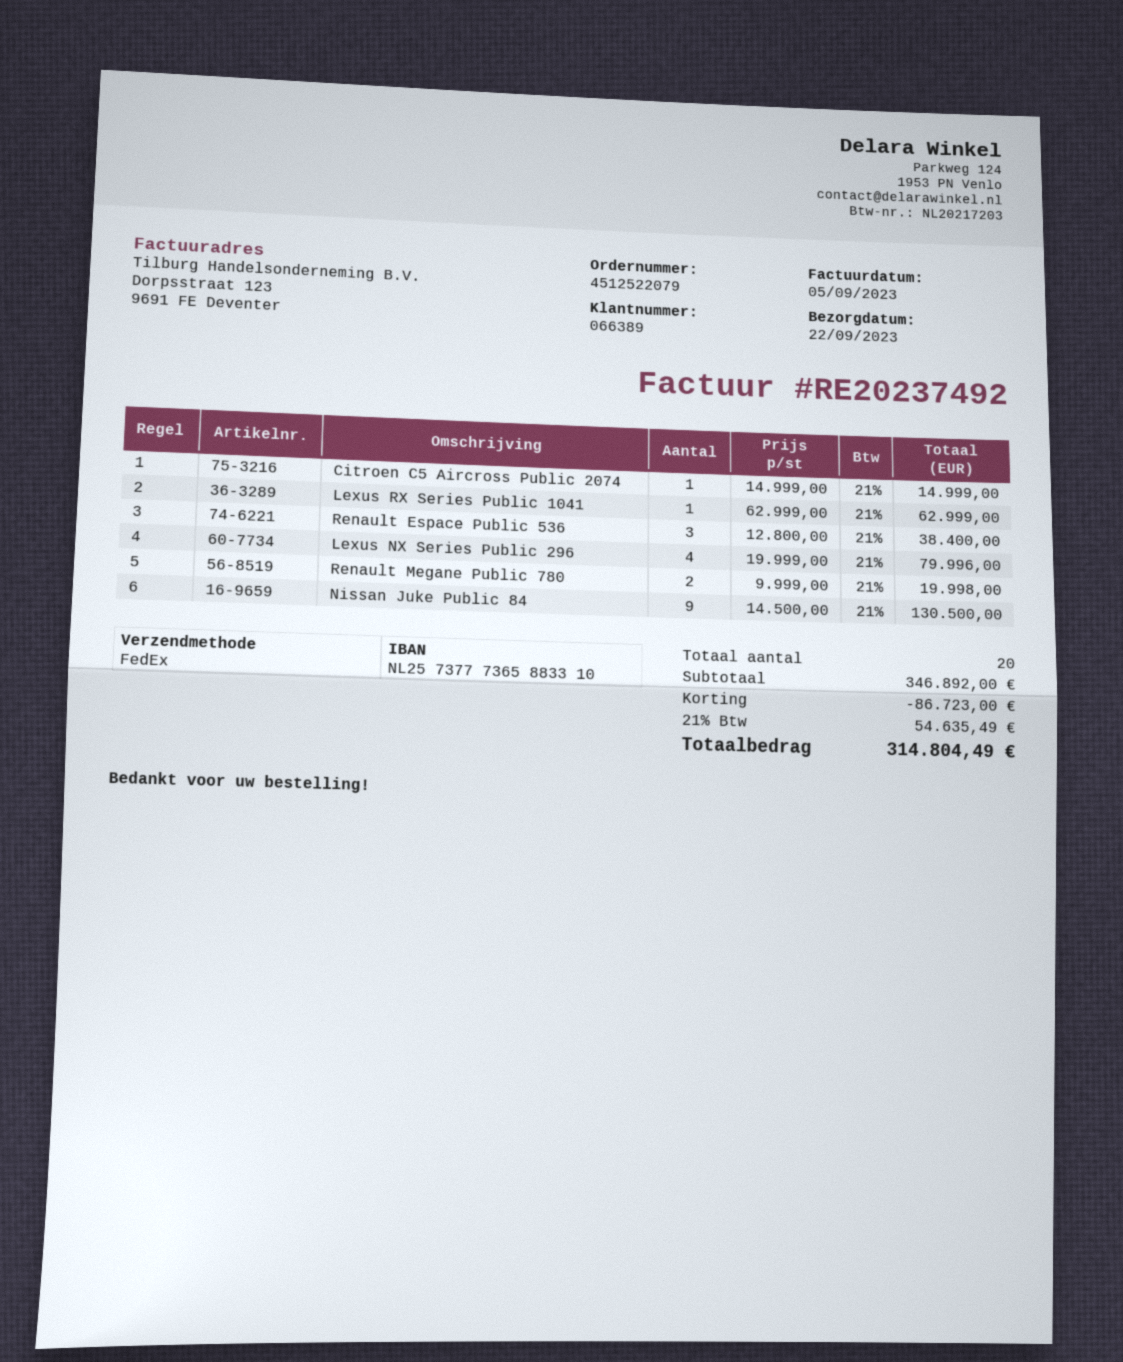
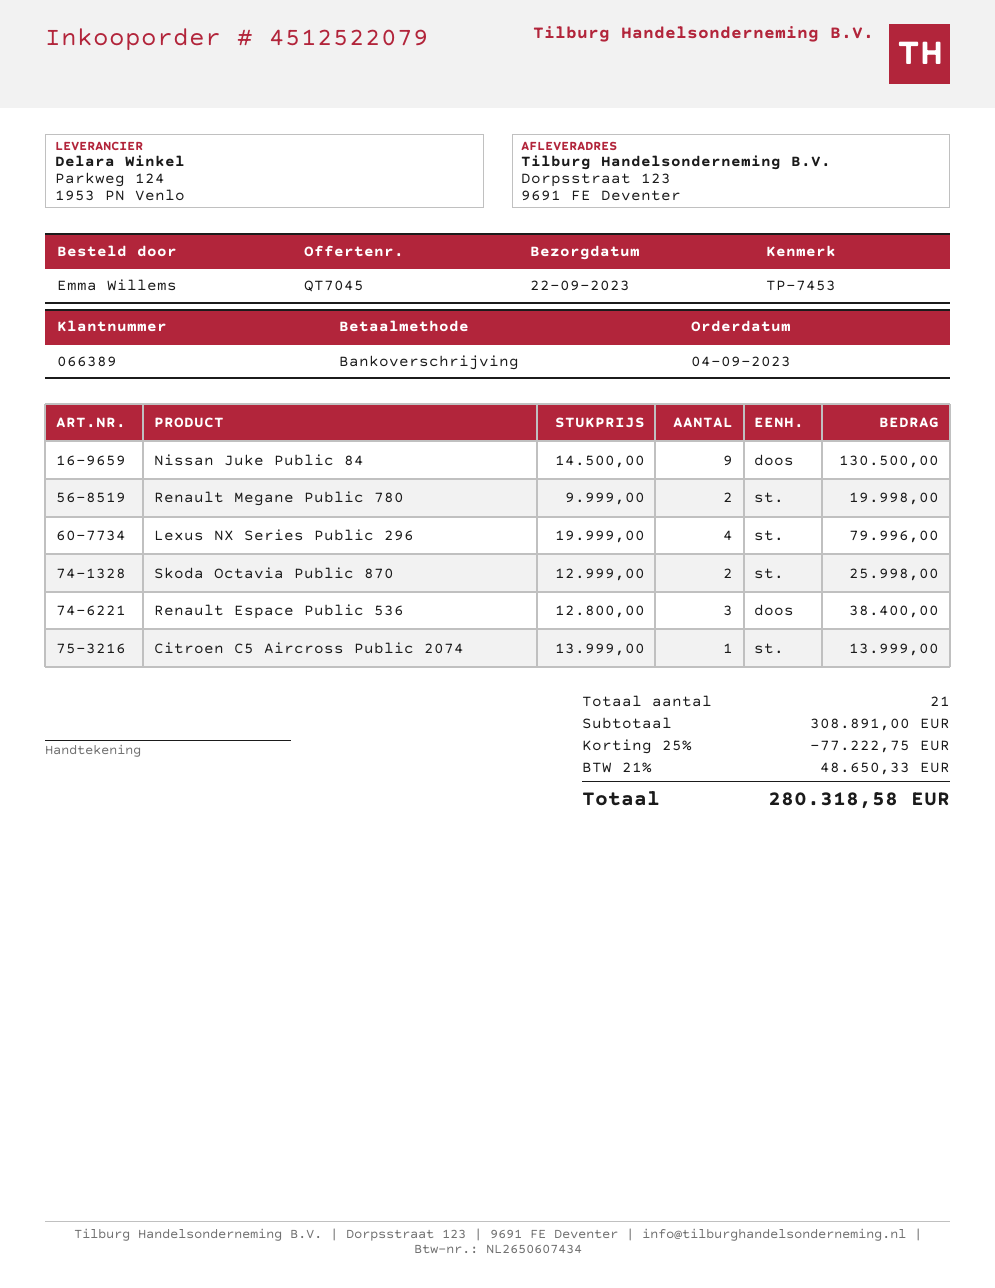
Citroen C5 Aircross Public 2074: 1 x 14999.00 = 14999.00 -> 1 x 13999.00 = 13999.00
Lexus RX Series Public 1041: 1 x 62999.00 = 62999.00 -> none
Skoda Octavia Public 870: none -> 2 x 12999.00 = 25998.00
total quantity: 20 -> 21
subtotal: 346892.00 -> 308891.00
discount: 86723.00 -> 77222.75
tax: 21% = 54635.49 -> 21% = 48650.33
total: 314804.49 -> 280318.58

